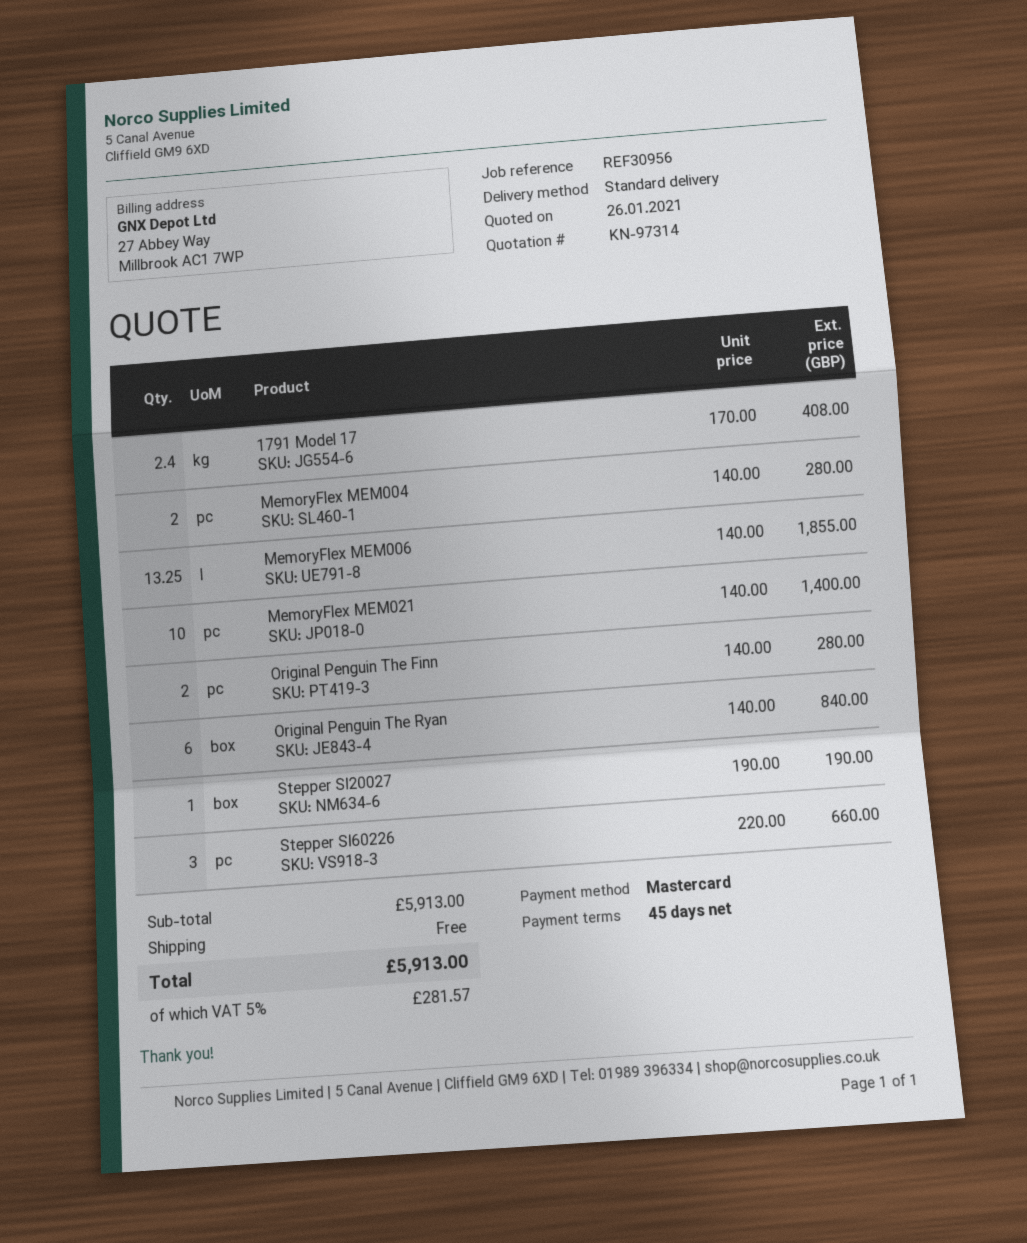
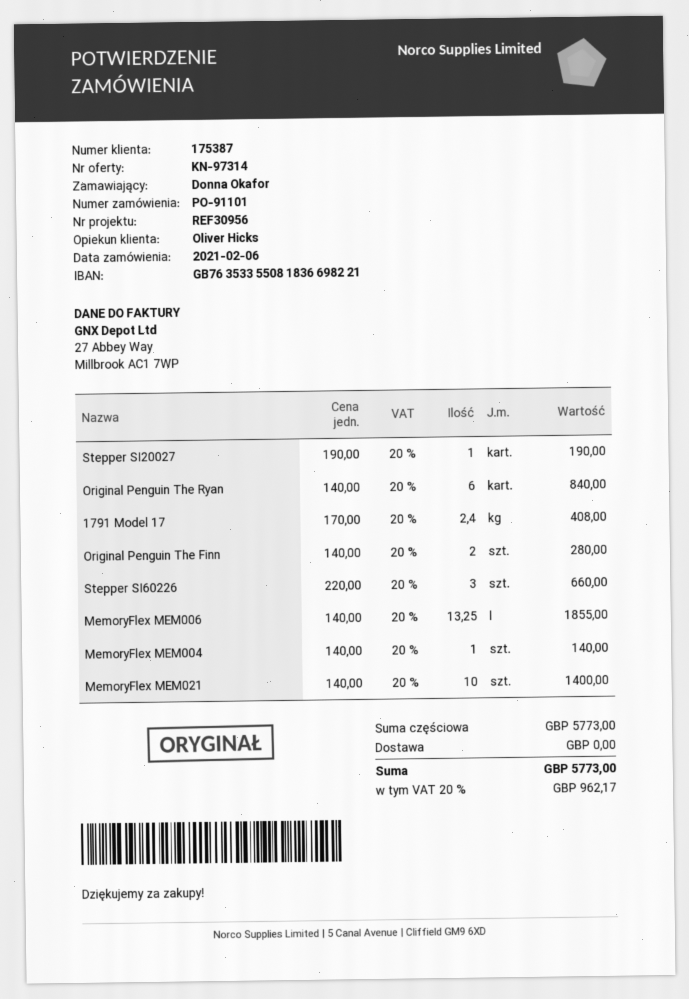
MemoryFlex MEM004: 2 x 140.00 = 280.00 -> 1 x 140.00 = 140.00
subtotal: 5913.00 -> 5773.00
tax: 5% = 281.57 -> 20% = 962.17
total: 5913.00 -> 5773.00

